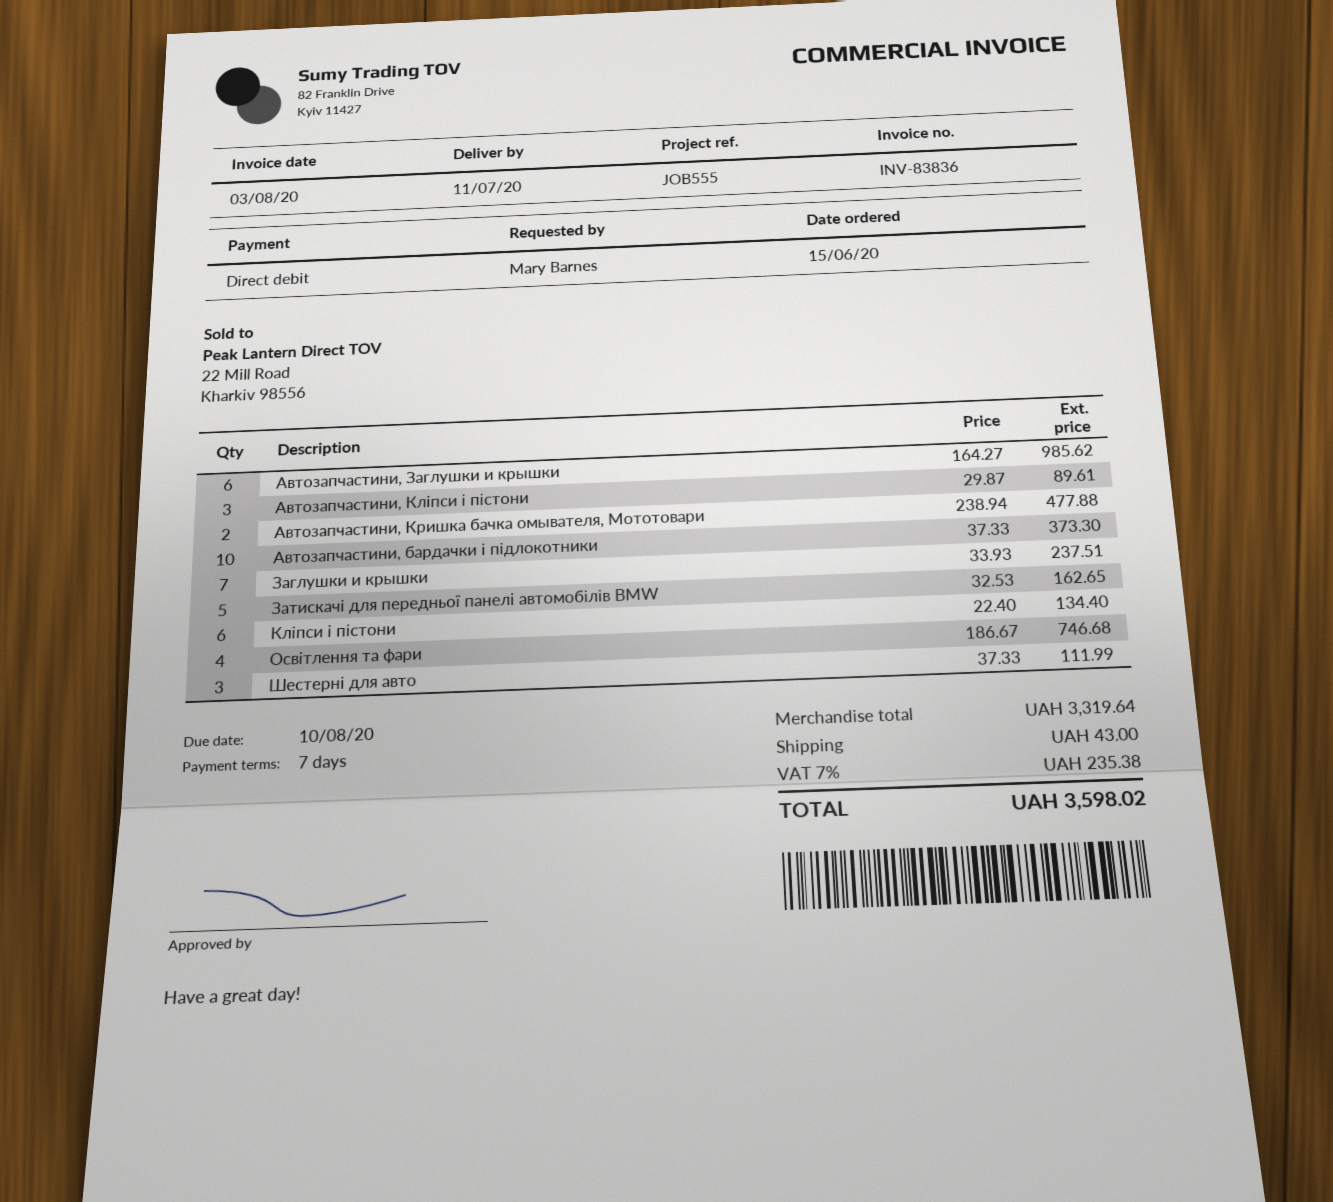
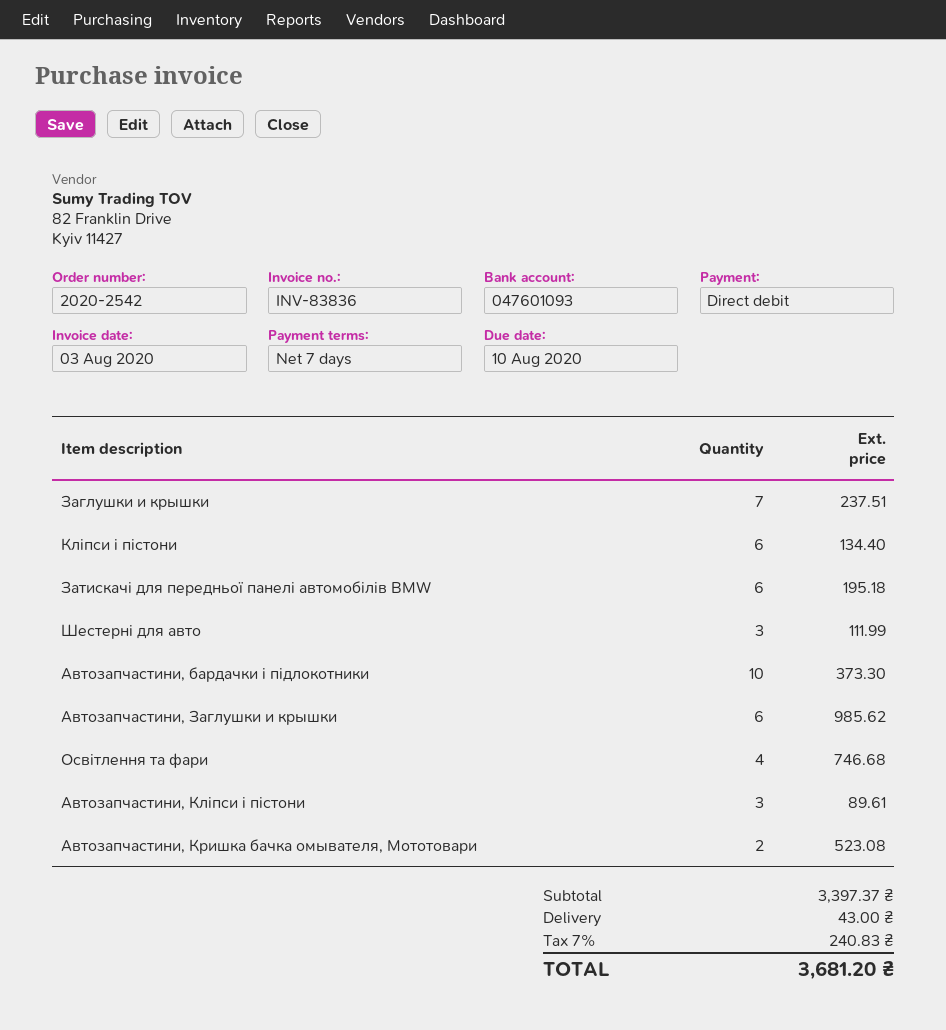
Автозапчастини, Кришка бачка омывателя, Мототовари: 2 for 477.88 -> 2 for 523.08
Затискачі для передньої панелі автомобілів BMW: 5 for 162.65 -> 6 for 195.18
subtotal: 3319.64 -> 3397.37
tax: 7% = 235.38 -> 7% = 240.83
total: 3598.02 -> 3681.20

